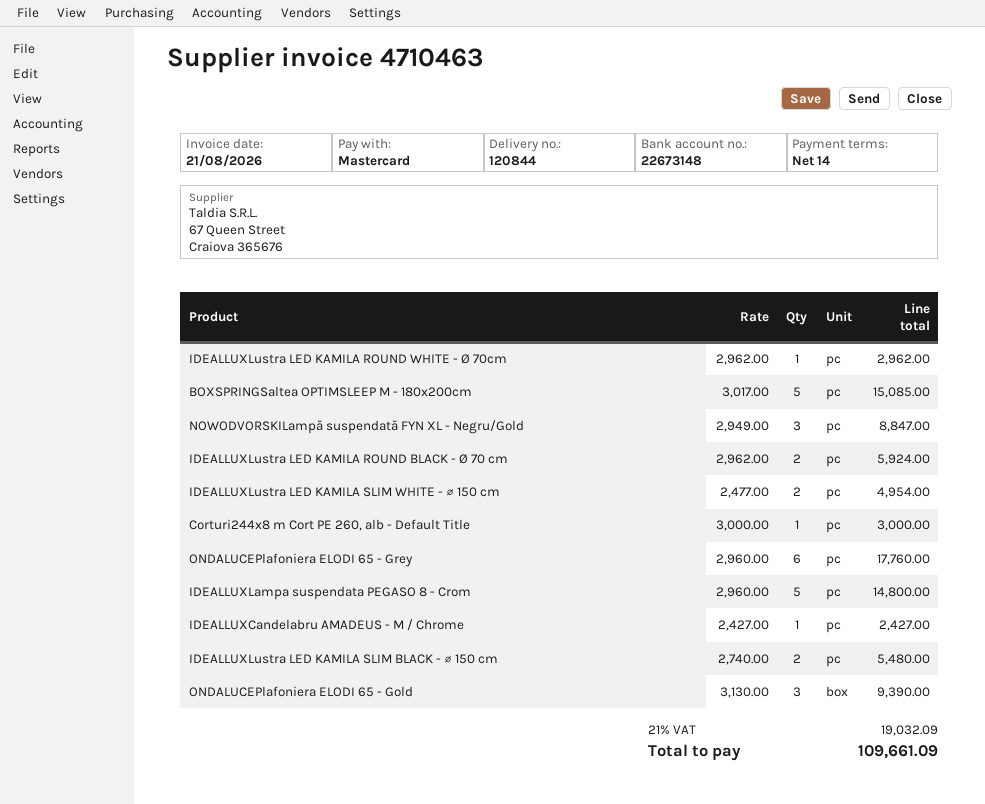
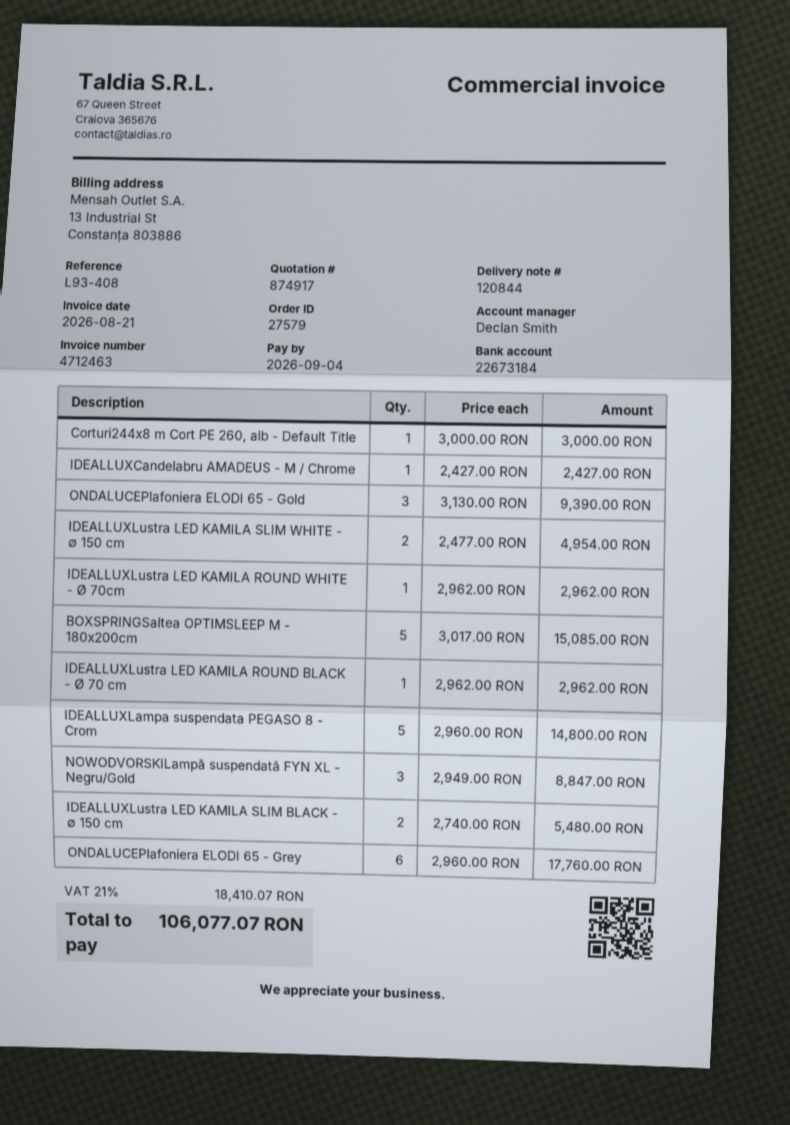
invoice number: 4710463 -> 4712463
bank account: 22673148 -> 22673184
IDEALLUXLustra LED KAMILA ROUND BLACK - Ø 70 cm: 2 x 2962.00 = 5924.00 -> 1 x 2962.00 = 2962.00
tax: 21% = 19032.09 -> 21% = 18410.07
total: 109661.09 -> 106077.07

